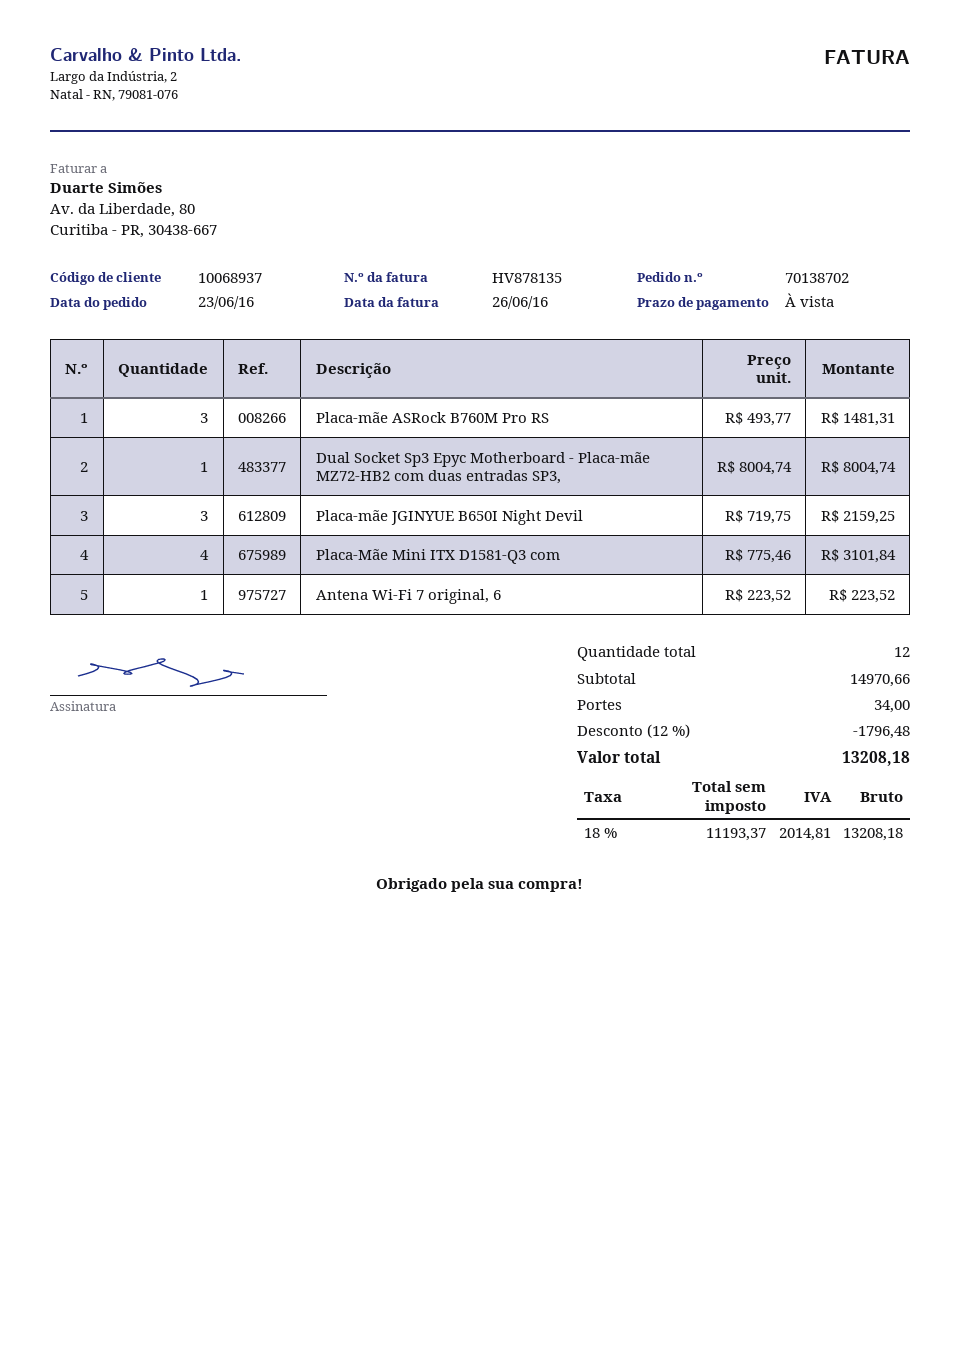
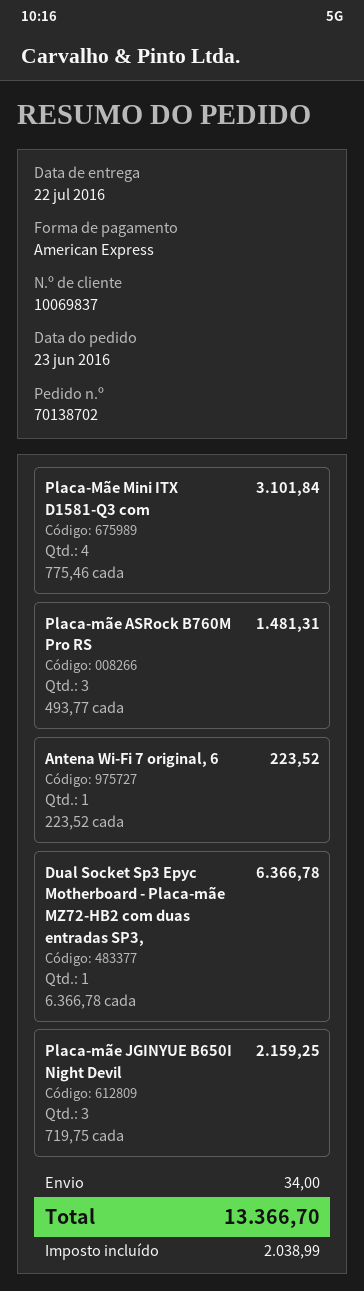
customer number: 10068937 -> 10069837
Dual Socket Sp3 Epyc Motherboard - Placa-mãe MZ72-HB2 com duas entradas SP3,: 1 x 8004.74 = 8004.74 -> 1 x 6366.78 = 6366.78
discount: 12% = 1796.48 -> none
tax: 2014.81 -> 2038.99
total: 13208.18 -> 13366.70

